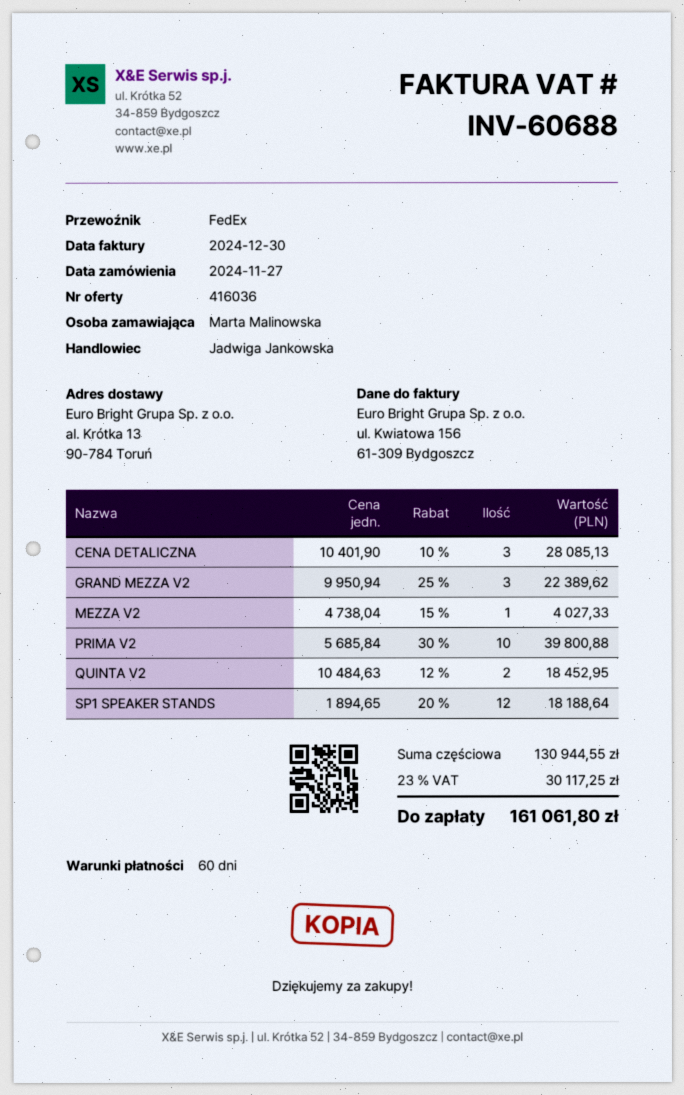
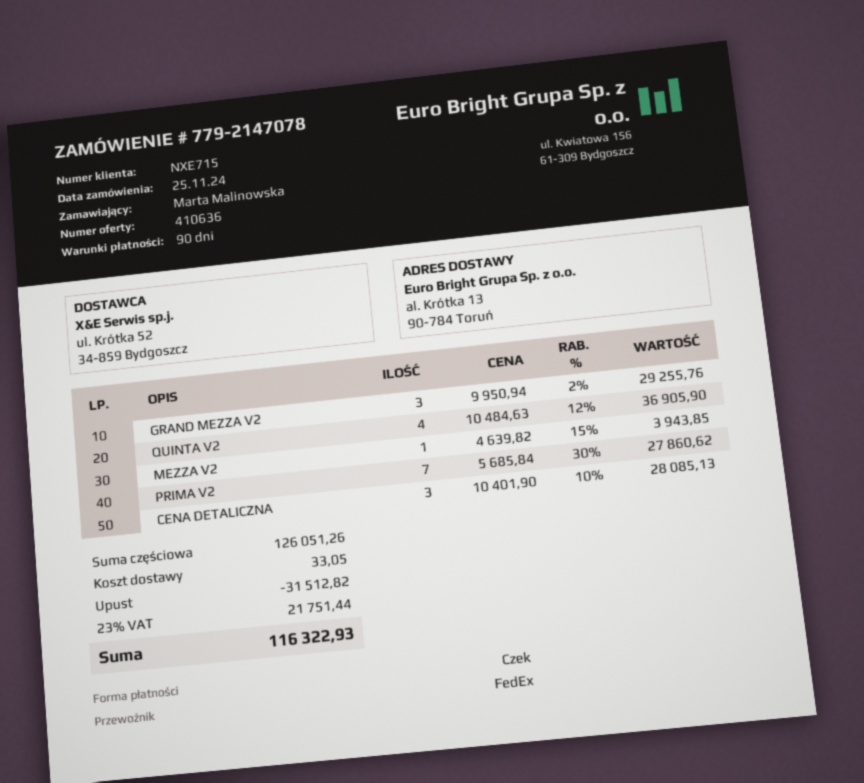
quote number: 416036 -> 410636
order date: 2024-11-27 -> 2024-11-25
payment terms: 60 days -> 90 days
GRAND MEZZA V2: 3 x 9950.94 - 25% = 22389.62 -> 3 x 9950.94 - 2% = 29255.76
MEZZA V2: 1 x 4738.04 - 15% = 4027.33 -> 1 x 4639.82 - 15% = 3943.85
PRIMA V2: 10 x 5685.84 - 30% = 39800.88 -> 7 x 5685.84 - 30% = 27860.62
QUINTA V2: 2 x 10484.63 - 12% = 18452.95 -> 4 x 10484.63 - 12% = 36905.90
SP1 SPEAKER STANDS: 12 x 1894.65 - 20% = 18188.64 -> none
subtotal: 130944.55 -> 126051.26
discount: none -> 31512.82
shipping: none -> 33.05
tax: 23% = 30117.25 -> 23% = 21751.44
total: 161061.80 -> 116322.93

